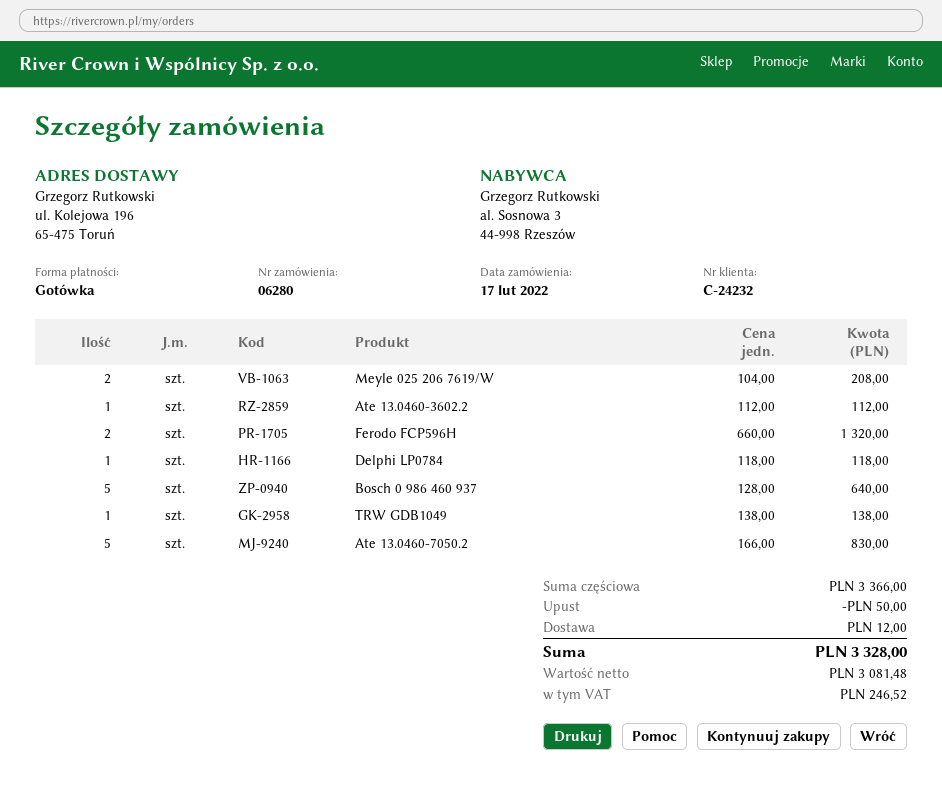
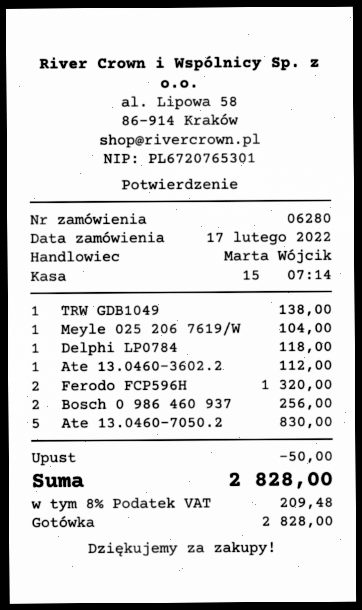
Meyle 025 206 7619/W: 2 for 208.00 -> 1 for 104.00
Bosch 0 986 460 937: 5 for 640.00 -> 2 for 256.00
shipping: 12.00 -> none
tax: 246.52 -> 209.48
total: 3328.00 -> 2828.00

